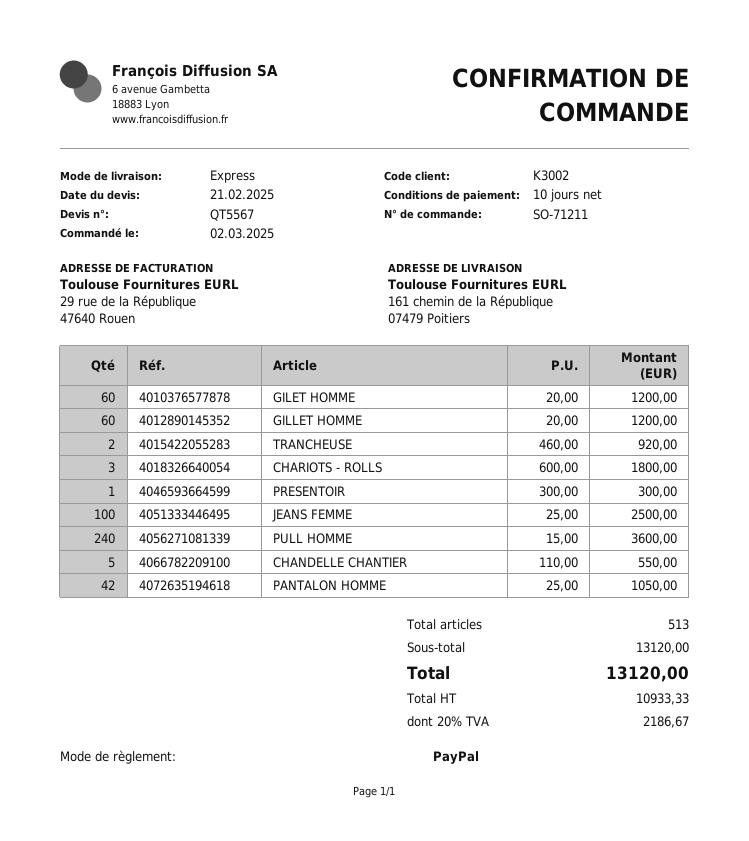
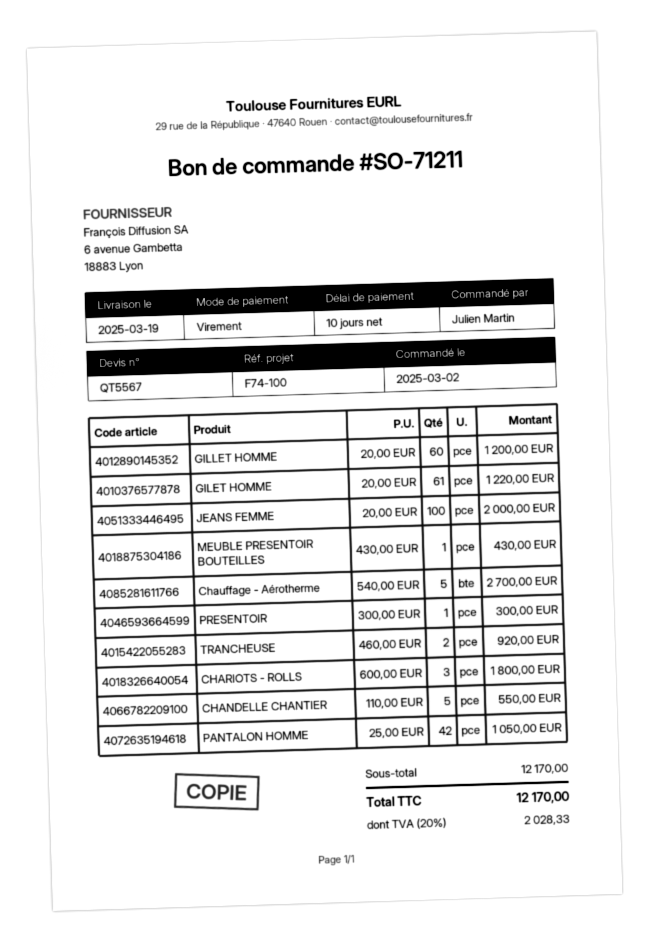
payment method: PayPal -> bank transfer
GILET HOMME: 60 x 20.00 = 1200.00 -> 61 x 20.00 = 1220.00
JEANS FEMME: 100 x 25.00 = 2500.00 -> 100 x 20.00 = 2000.00
PULL HOMME: 240 x 15.00 = 3600.00 -> none
MEUBLE PRESENTOIR BOUTEILLES: none -> 1 x 430.00 = 430.00
Chauffage - Aérotherme: none -> 5 x 540.00 = 2700.00
subtotal: 13120.00 -> 12170.00
tax: 20% = 2186.67 -> 20% = 2028.33
total: 13120.00 -> 12170.00

